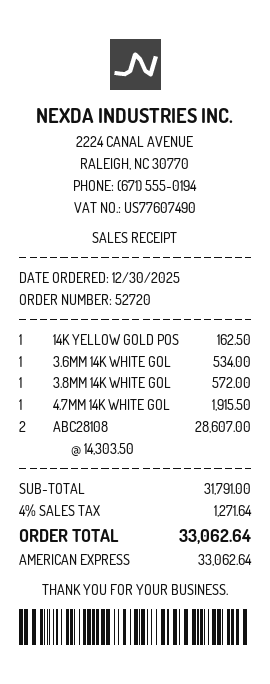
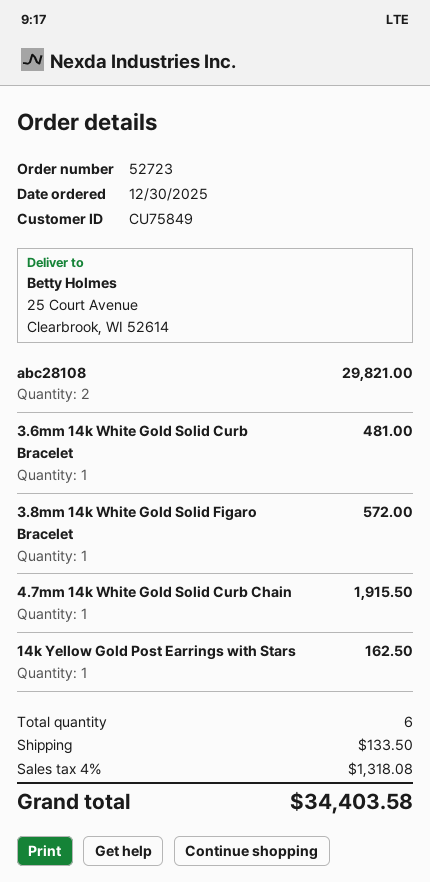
order number: 52720 -> 52723
3.6MM 14K WHITE GOL: 1 for 534.00 -> 1 for 481.00
ABC28108: 2 for 28607.00 -> 2 for 29821.00
shipping: none -> 133.50
tax: 4% = 1271.64 -> 4% = 1318.08
total: 33062.64 -> 34403.58

